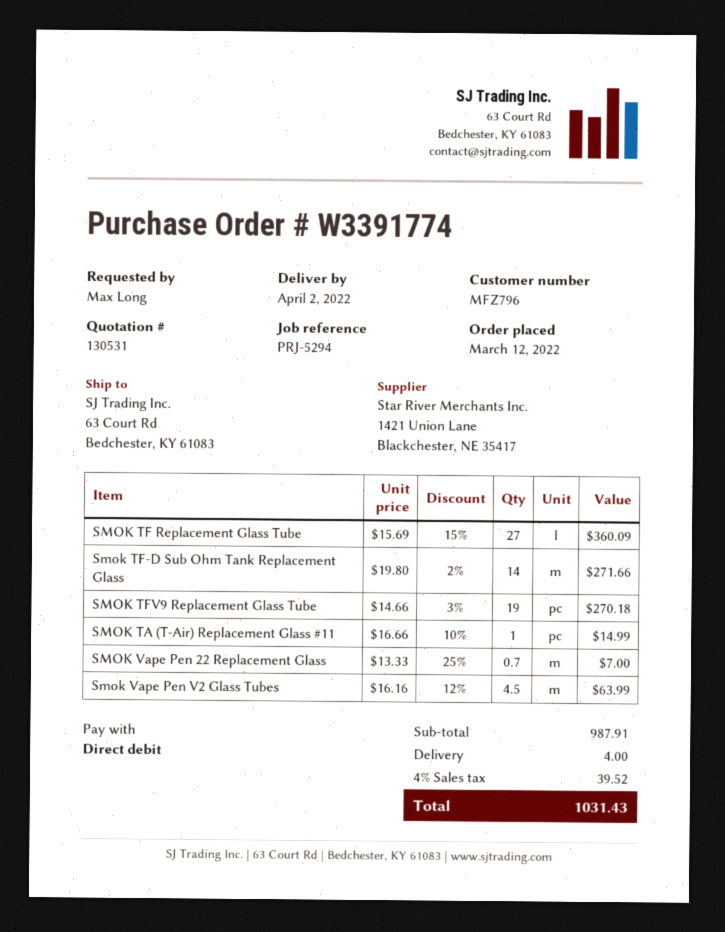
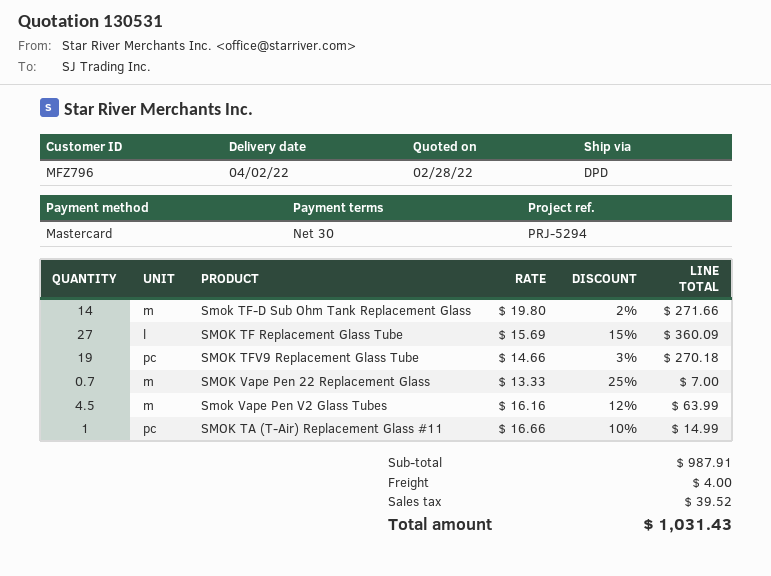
payment method: direct debit -> Mastercard

